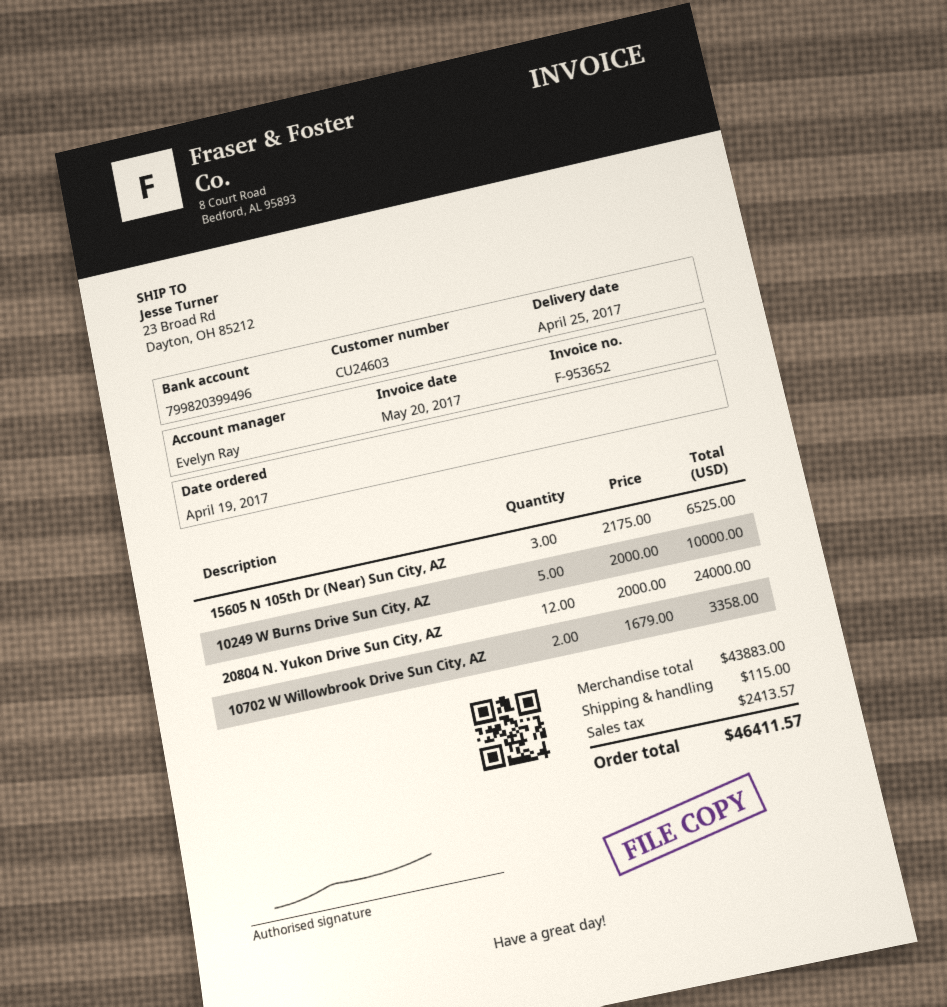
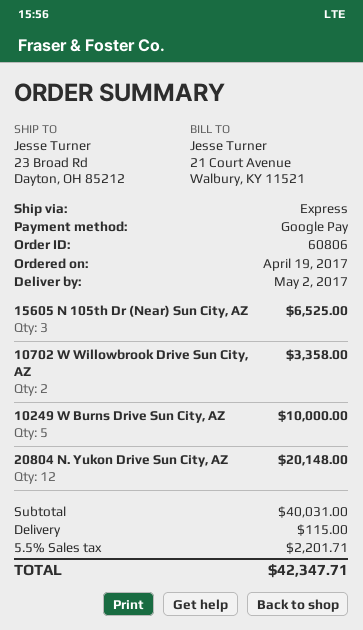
delivery date: 2017-04-25 -> 2017-05-02
20804 N. Yukon Drive Sun City, AZ: 12 for 24000.00 -> 12 for 20148.00
subtotal: 43883.00 -> 40031.00
tax: 2413.57 -> 2201.71
total: 46411.57 -> 42347.71

